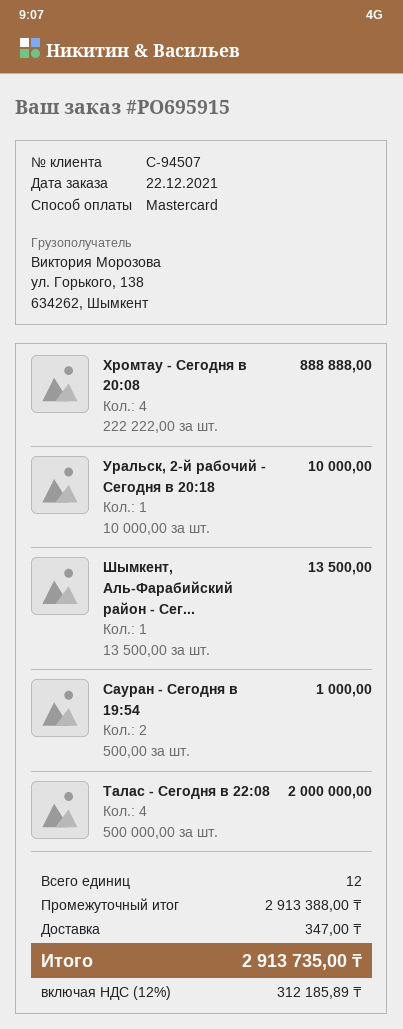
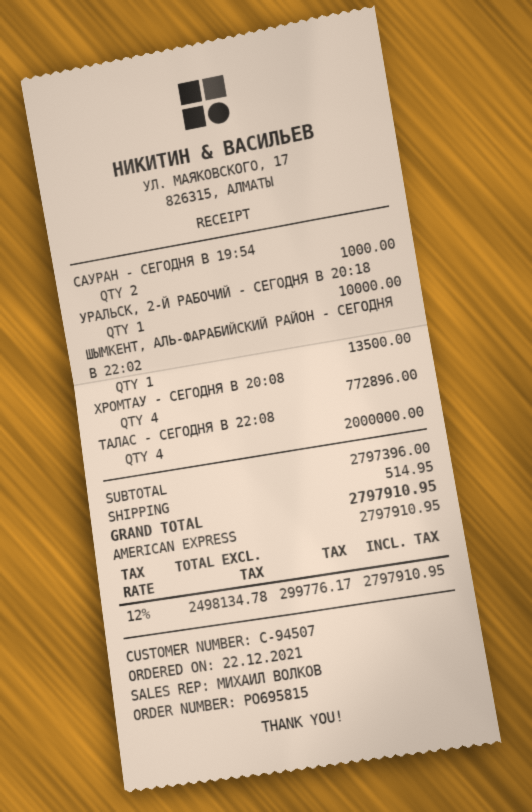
order number: PO695915 -> PO695815
payment method: Mastercard -> American Express
Хромтау - Сегодня в 20:08: 4 for 888888.00 -> 4 for 772896.00
subtotal: 2913388.00 -> 2797396.00
shipping: 347.00 -> 514.95
tax: 12% = 312185.89 -> 12% = 299776.17
total: 2913735.00 -> 2797910.95

